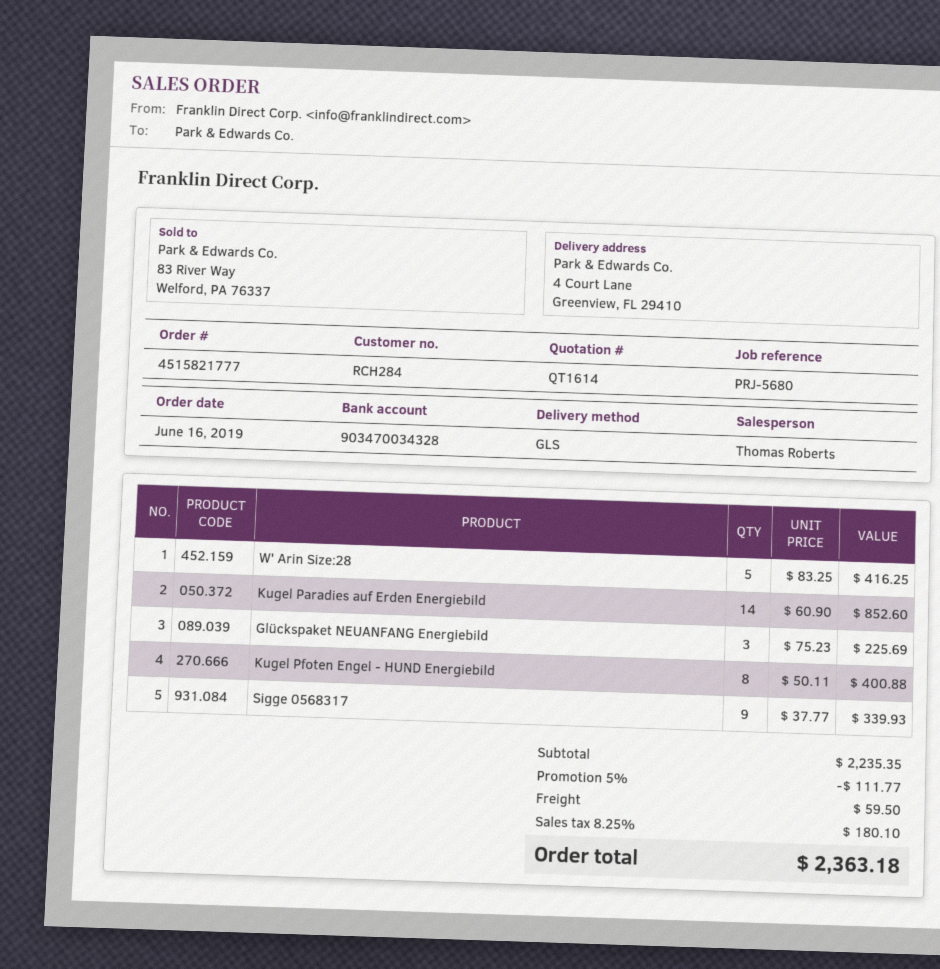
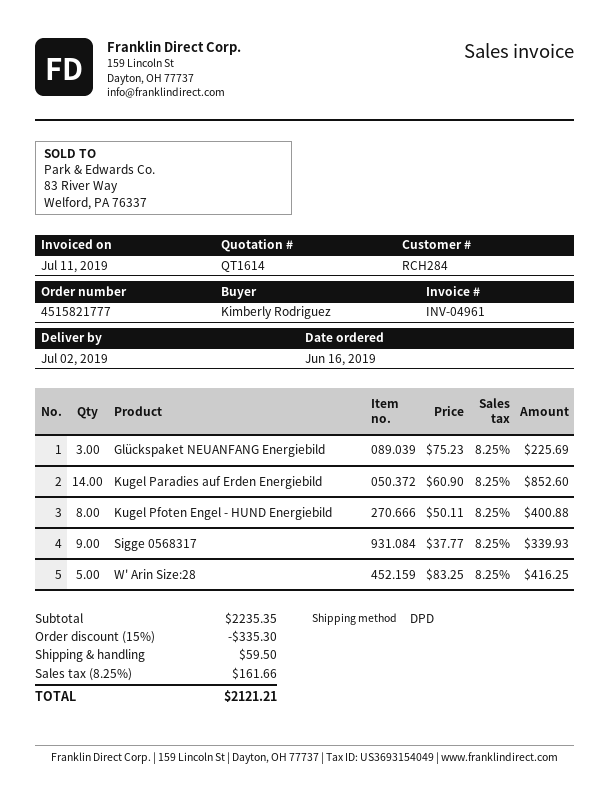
shipping method: GLS -> DPD
discount: 5% = 111.77 -> 15% = 335.30
tax: 8.25% = 180.10 -> 8.25% = 161.66
total: 2363.18 -> 2121.21

